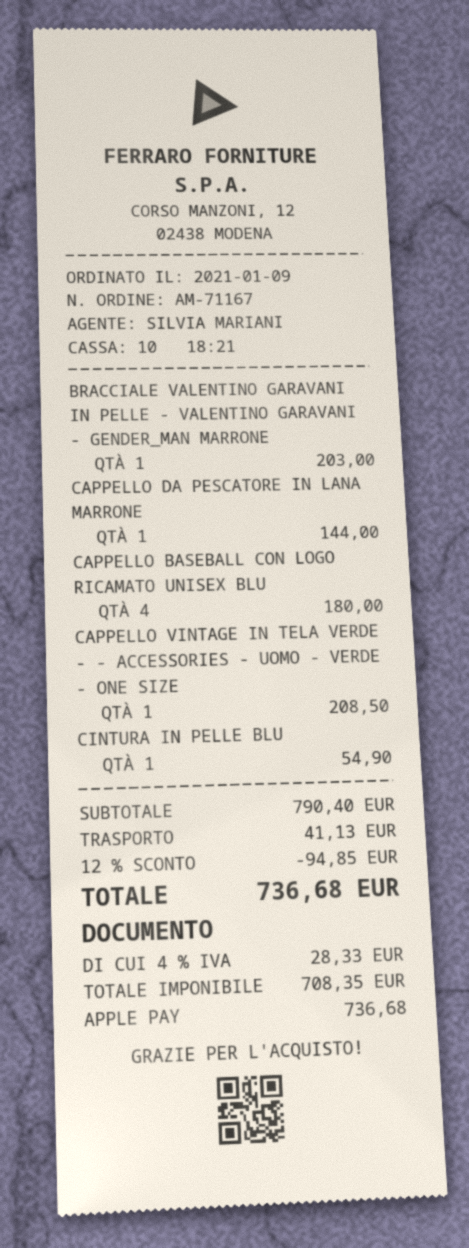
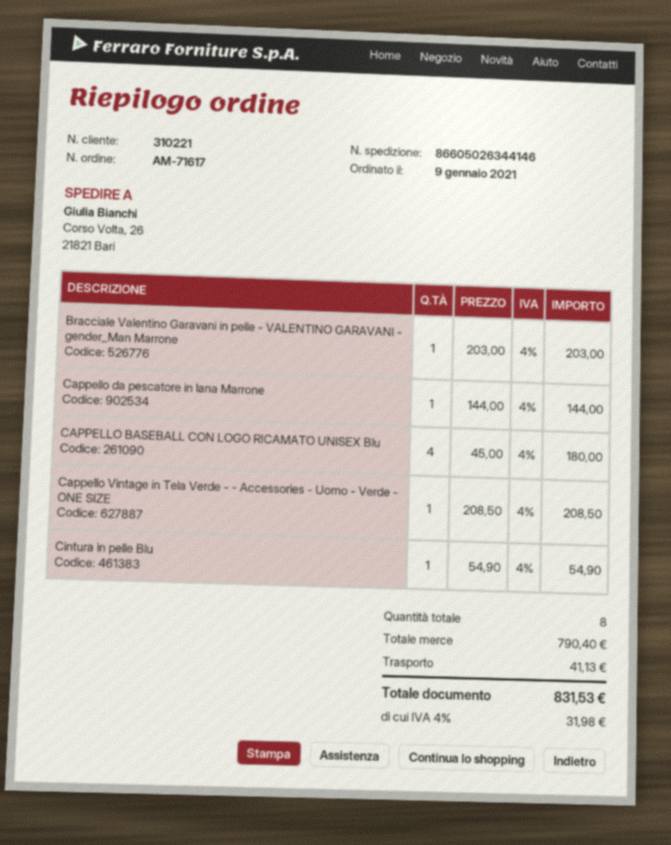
order number: AM-71167 -> AM-71617
discount: 12% = 94.85 -> none
tax: 4% = 28.33 -> 4% = 31.98
total: 736.68 -> 831.53

